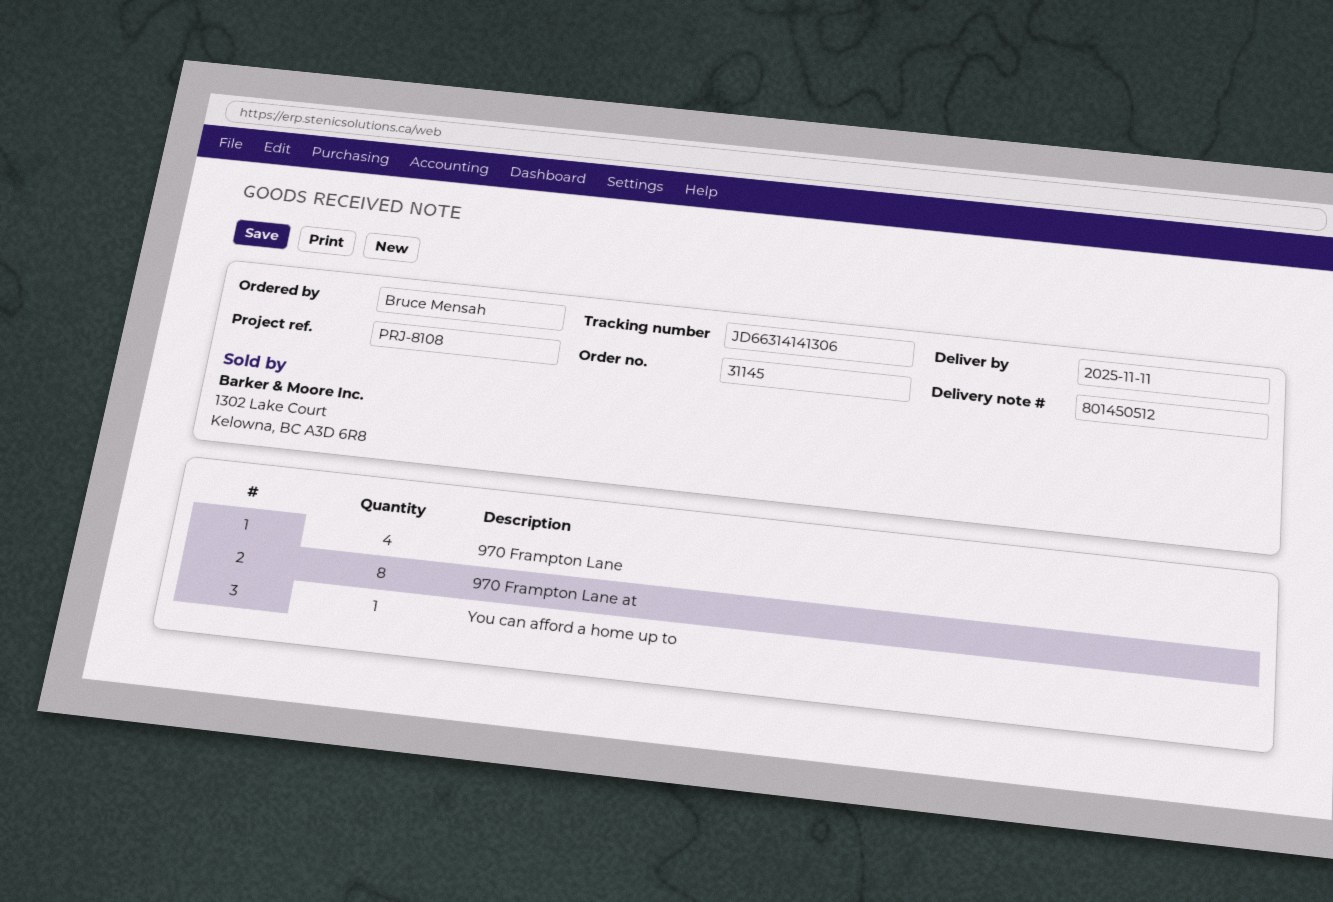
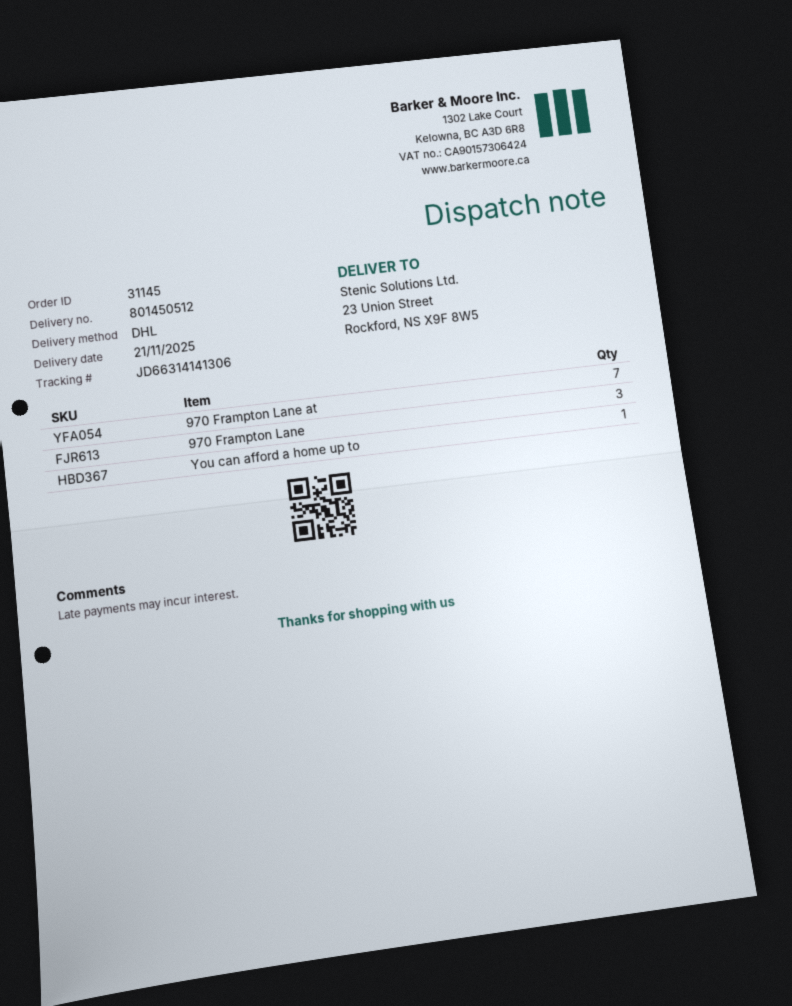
delivery date: 2025-11-11 -> 2025-11-21
970 Frampton Lane: 4 -> 3
970 Frampton Lane at: 8 -> 7

